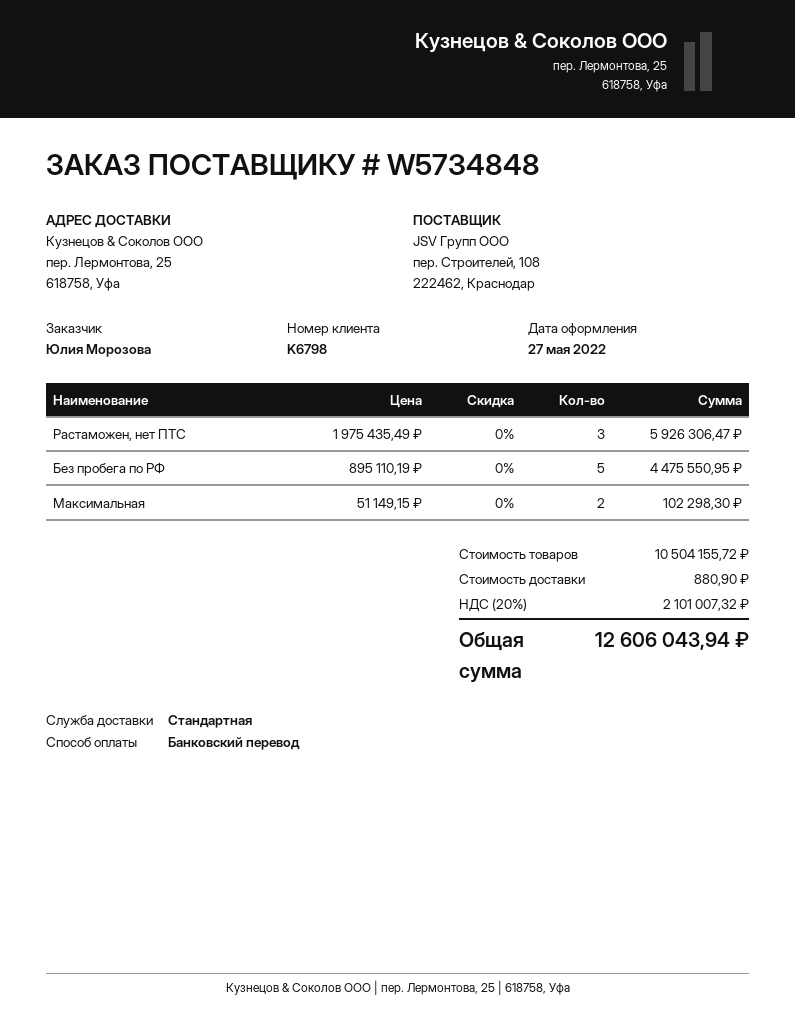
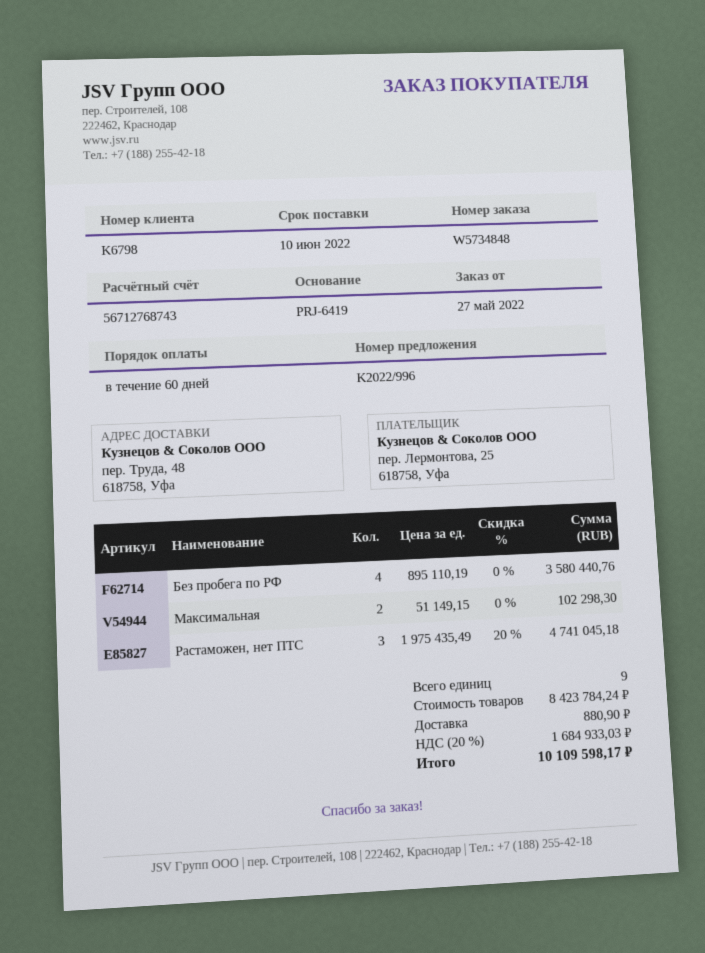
ship to: пер. Лермонтова, 25, 618758, Уфа -> пер. Труда, 48, 618758, Уфа
Растаможен, нет ПТС: 3 x 1975435.49 = 5926306.47 -> 3 x 1975435.49 - 20% = 4741045.18
Без пробега по РФ: 5 x 895110.19 = 4475550.95 -> 4 x 895110.19 = 3580440.76
subtotal: 10504155.72 -> 8423784.24
tax: 20% = 2101007.32 -> 20% = 1684933.03
total: 12606043.94 -> 10109598.17

